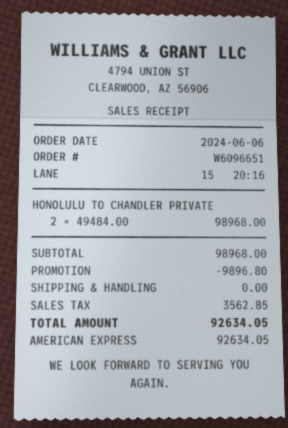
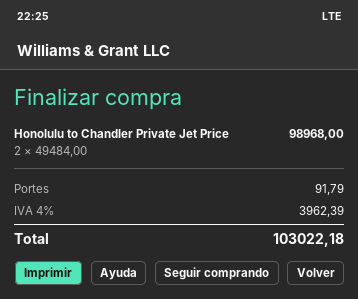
discount: 9896.80 -> none
shipping: 0.00 -> 91.79
tax: 3562.85 -> 3962.39
total: 92634.05 -> 103022.18

